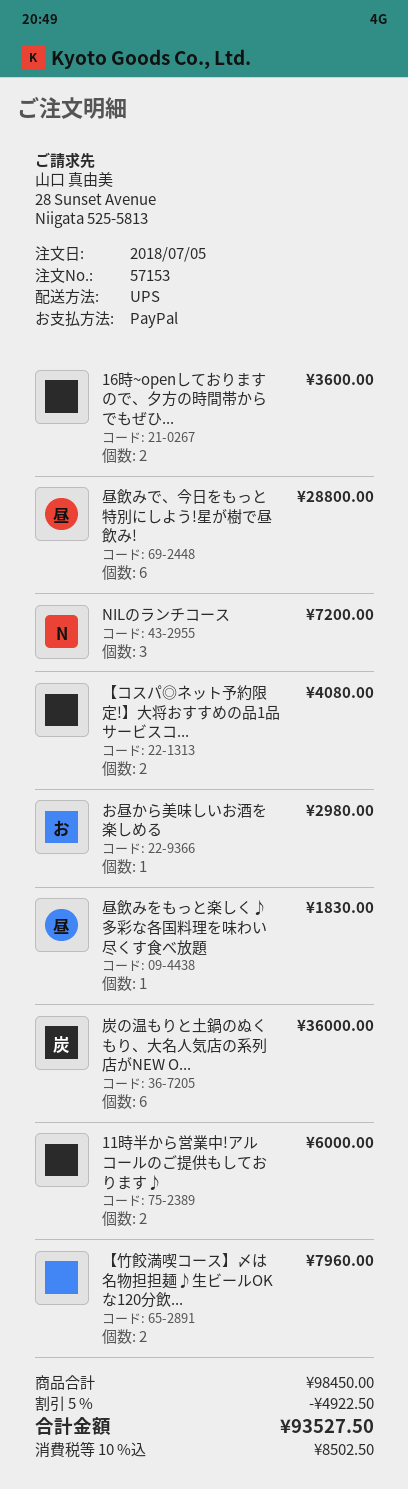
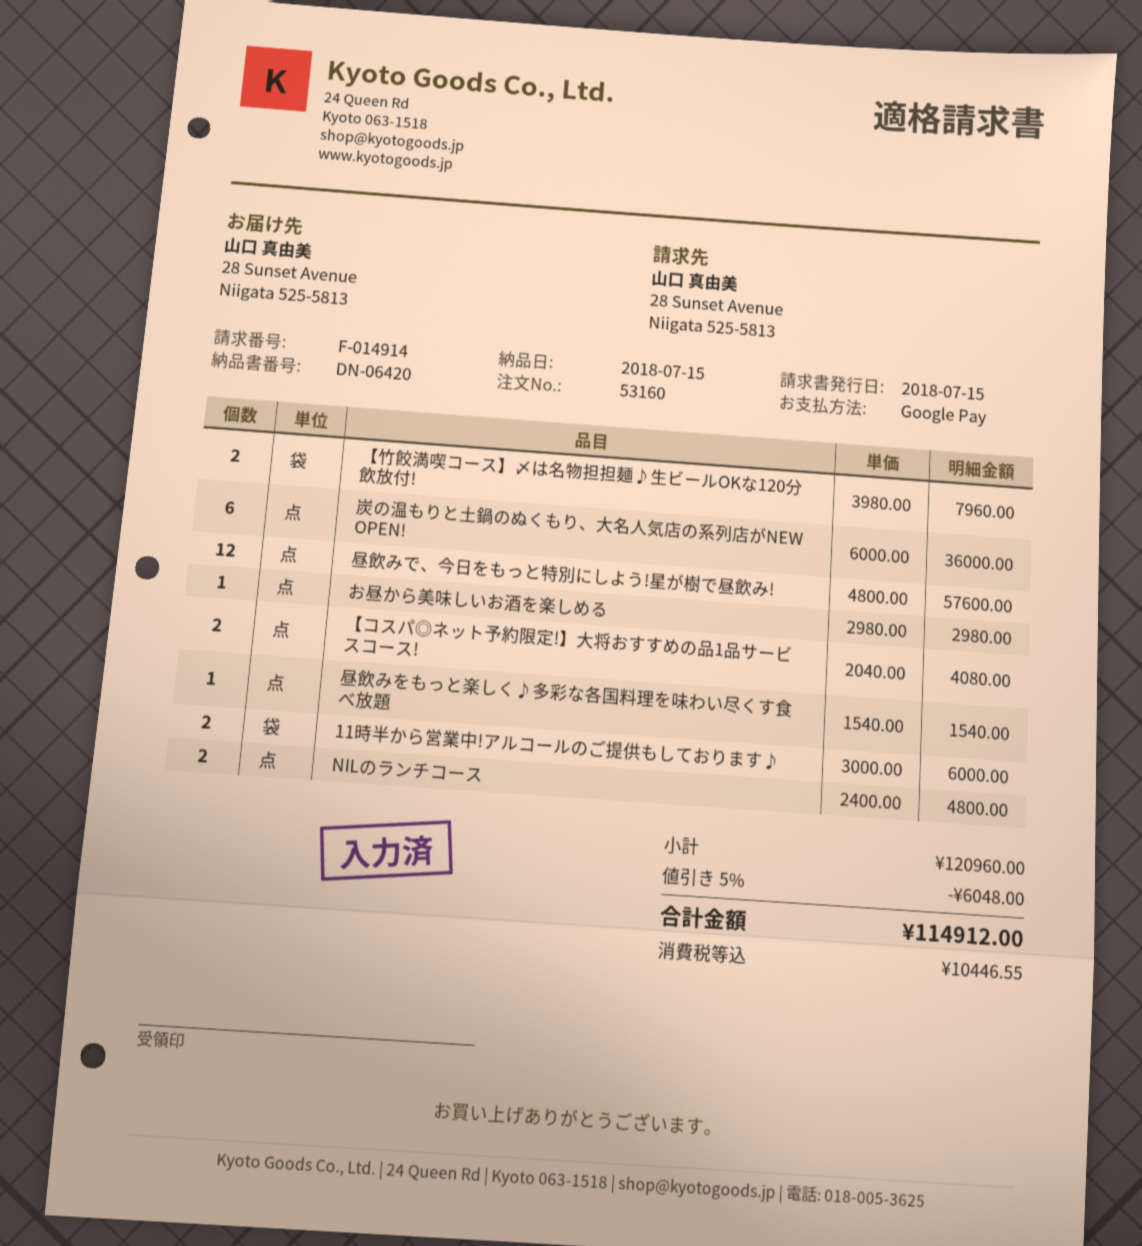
order number: 57153 -> 53160
payment method: PayPal -> Google Pay
16時~openしておりますので、夕方の時間帯からでもぜひ...: 2 for 3600.00 -> none
昼飲みで、今日をもっと特別にしよう!星が樹で昼飲み!: 6 for 28800.00 -> 12 for 57600.00
NILのランチコース: 3 for 7200.00 -> 2 for 4800.00
昼飲みをもっと楽しく♪多彩な各国料理を味わい尽くす食べ放題: 1 for 1830.00 -> 1 for 1540.00
subtotal: 98450.00 -> 120960.00
discount: 5% = 4922.50 -> 5% = 6048.00
tax: 8502.50 -> 10446.55
total: 93527.50 -> 114912.00

